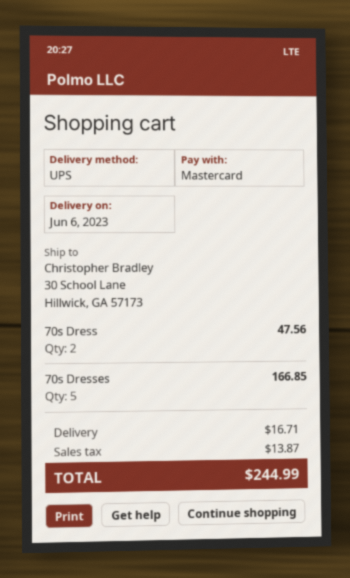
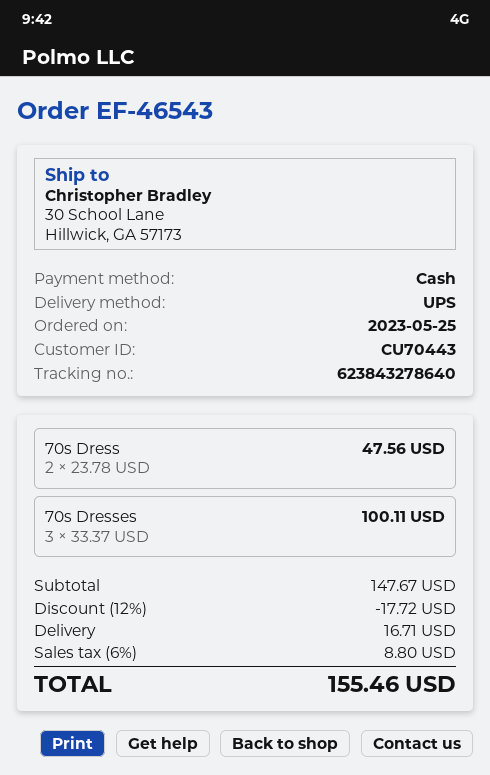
payment method: Mastercard -> cash
70s Dresses: 5 for 166.85 -> 3 for 100.11
discount: none -> 12% = 17.72
tax: 13.87 -> 8.80
total: 244.99 -> 155.46

